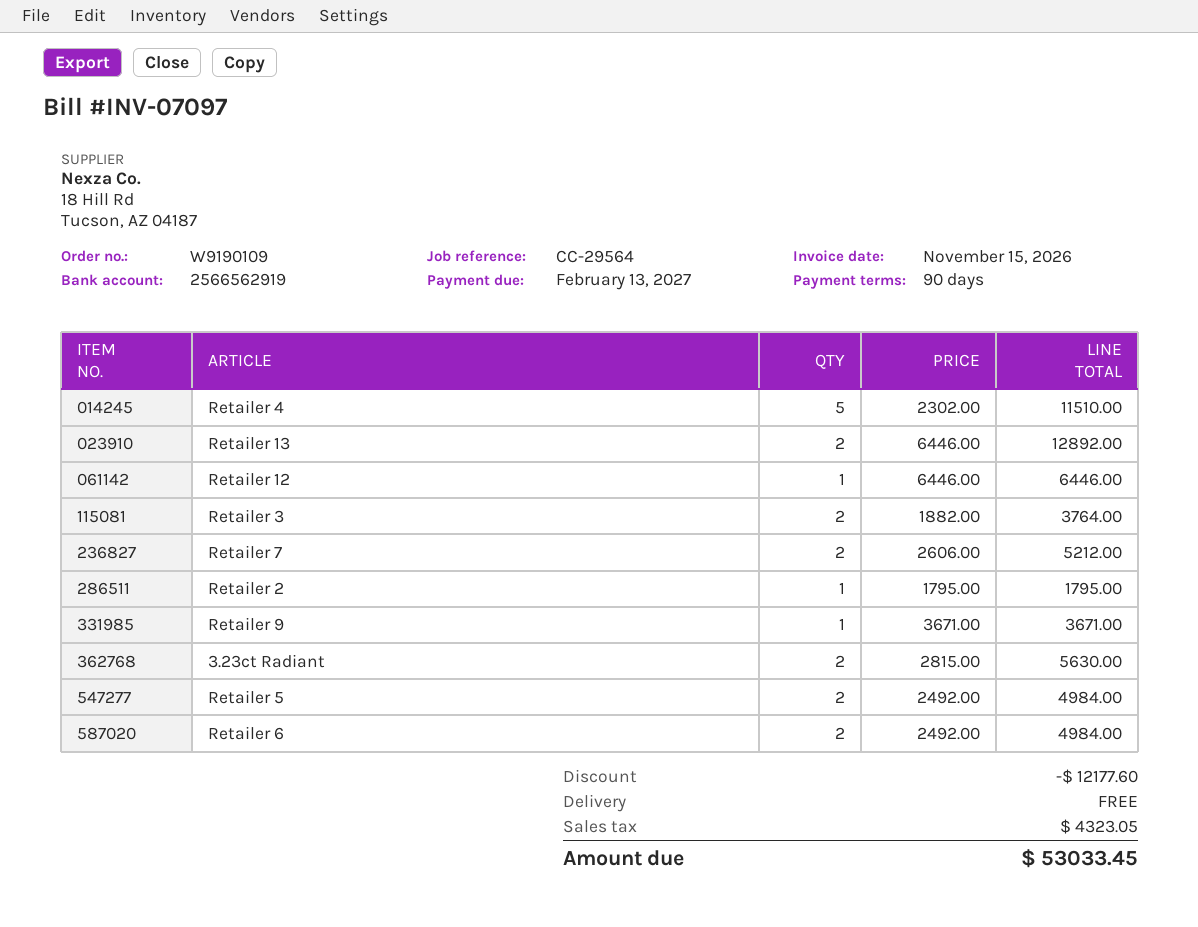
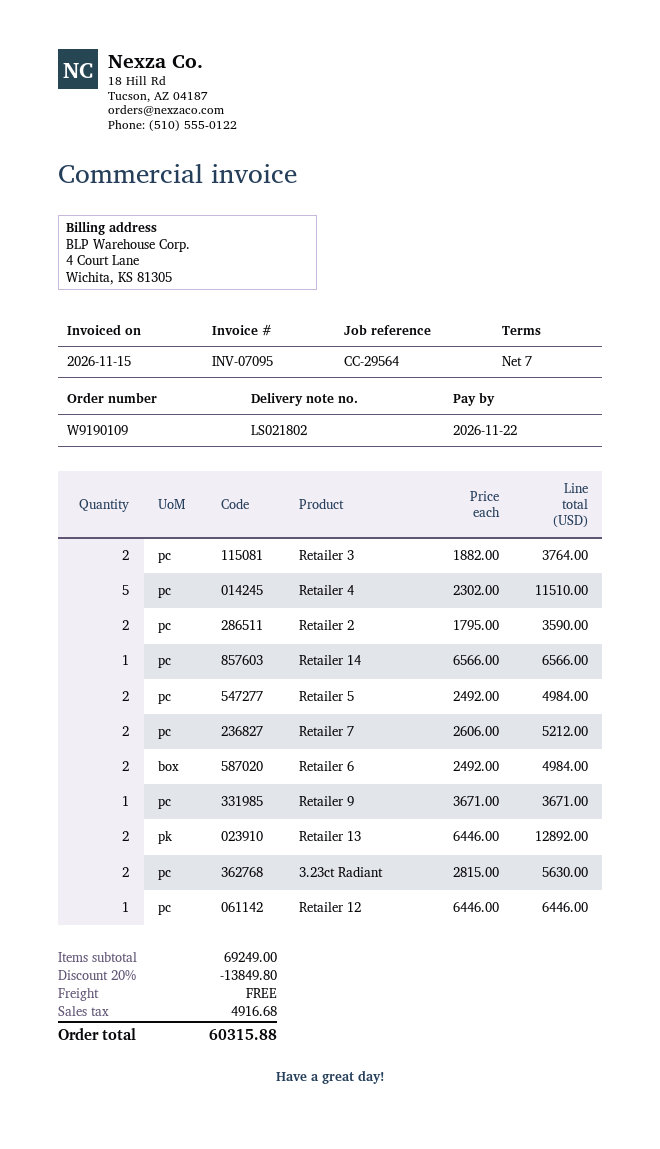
invoice number: INV-07097 -> INV-07095
payment terms: 90 days -> 7 days
due date: 2027-02-13 -> 2026-11-22
Retailer 2: 1 x 1795.00 = 1795.00 -> 2 x 1795.00 = 3590.00
Retailer 14: none -> 1 x 6566.00 = 6566.00
discount: 12177.60 -> 13849.80
tax: 4323.05 -> 4916.68
total: 53033.45 -> 60315.88

